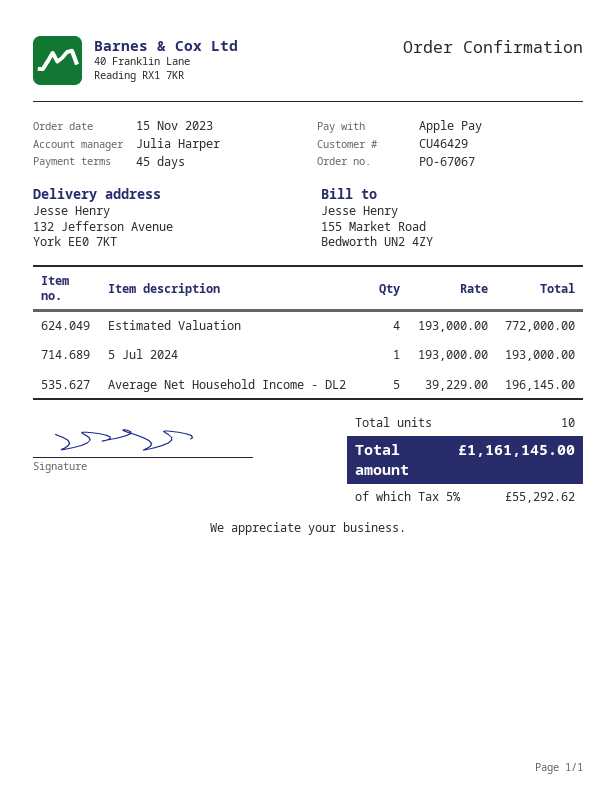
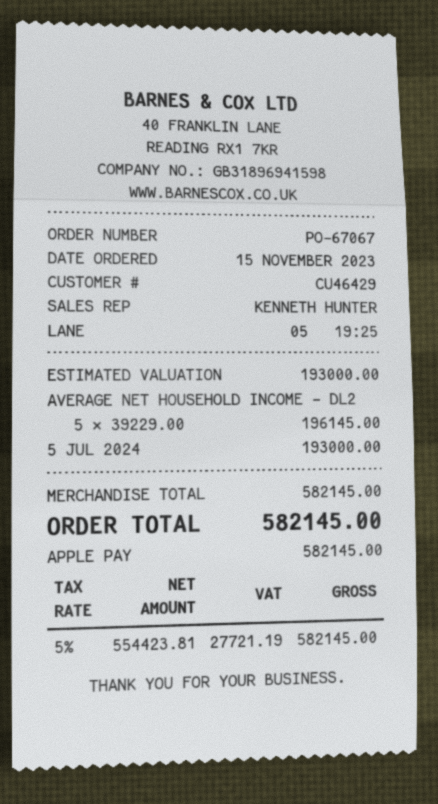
sales rep: Julia Harper -> KENNETH HUNTER
Estimated Valuation: 4 x 193000.00 = 772000.00 -> 1 x 193000.00 = 193000.00
tax: 5% = 55292.62 -> 5% = 27721.19
total: 1161145.00 -> 582145.00

